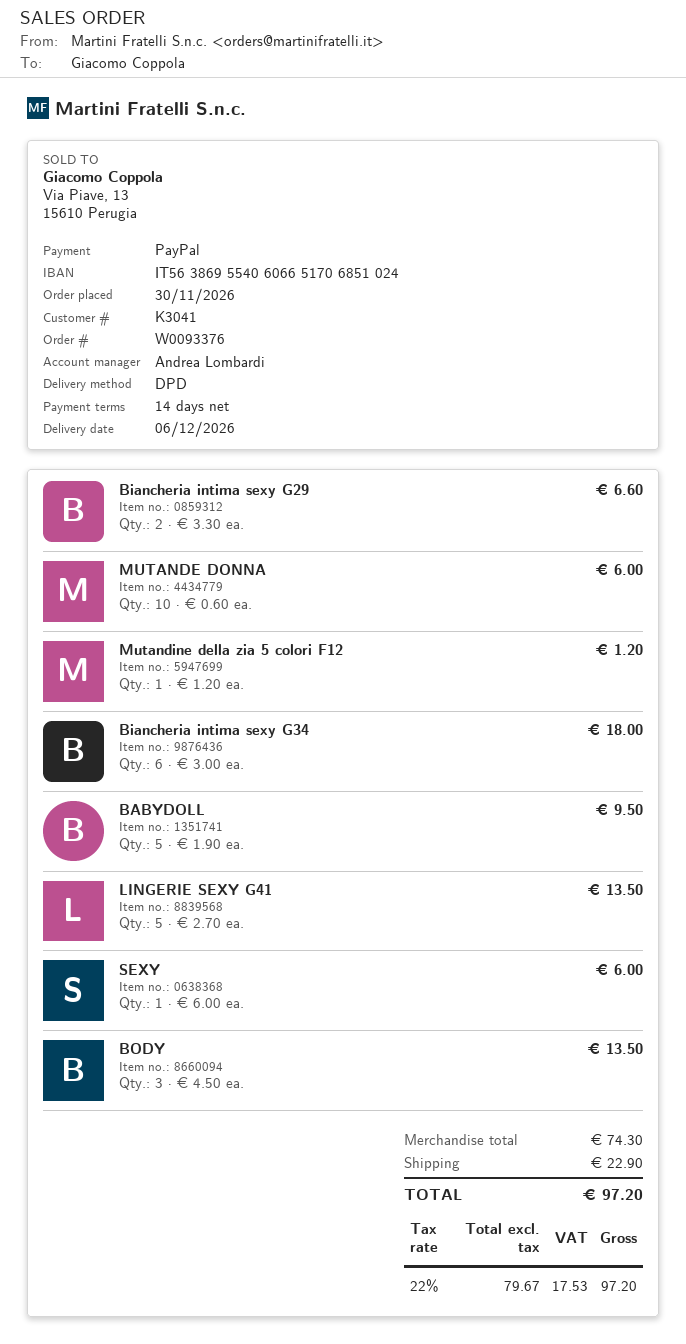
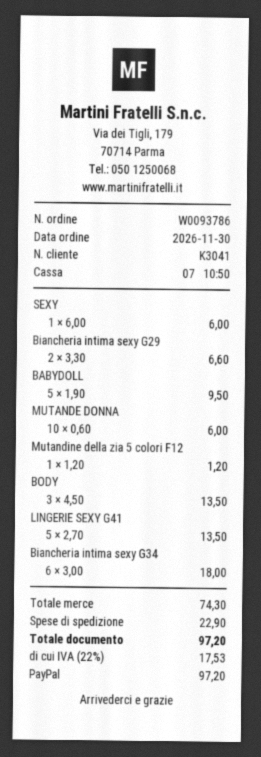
order number: W0093376 -> W0093786

